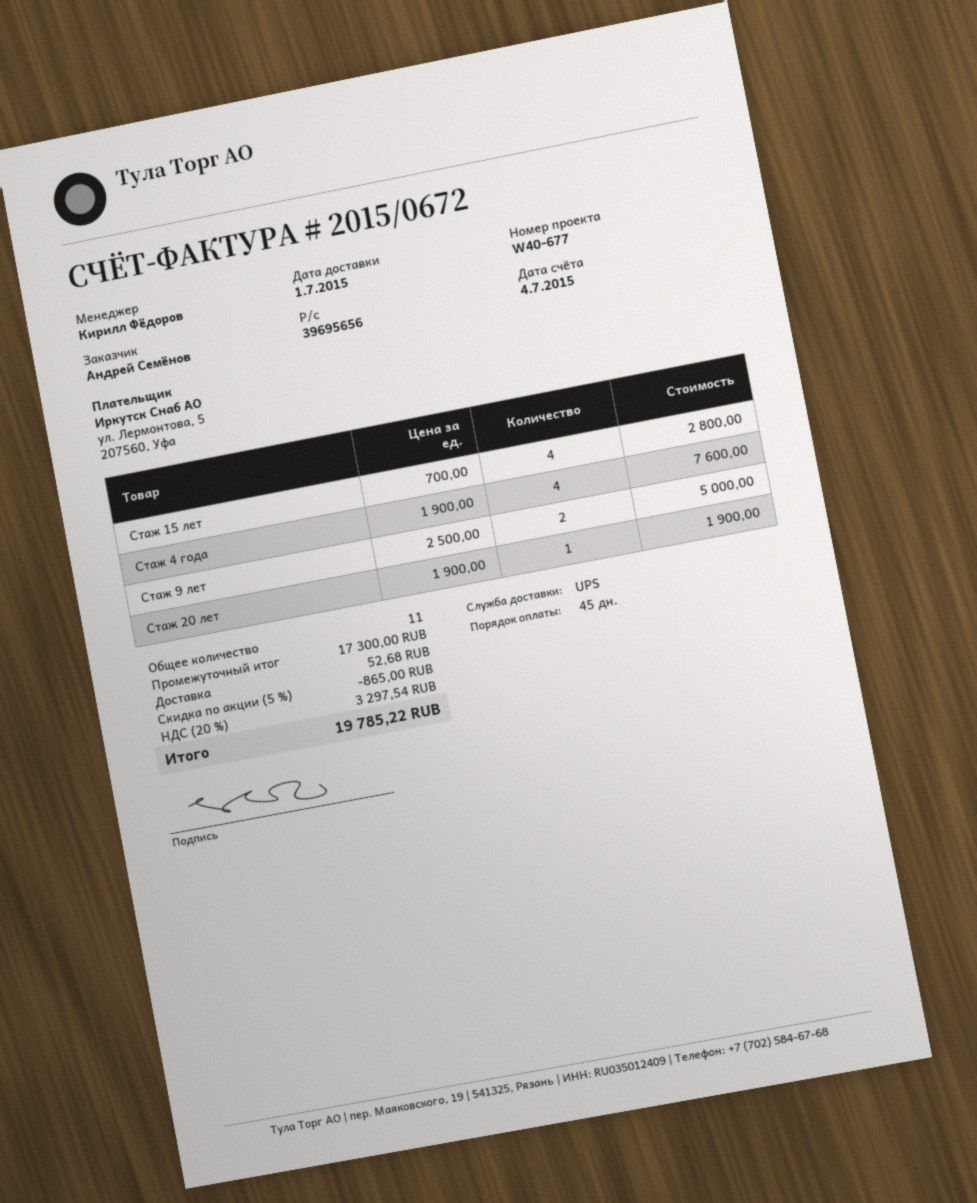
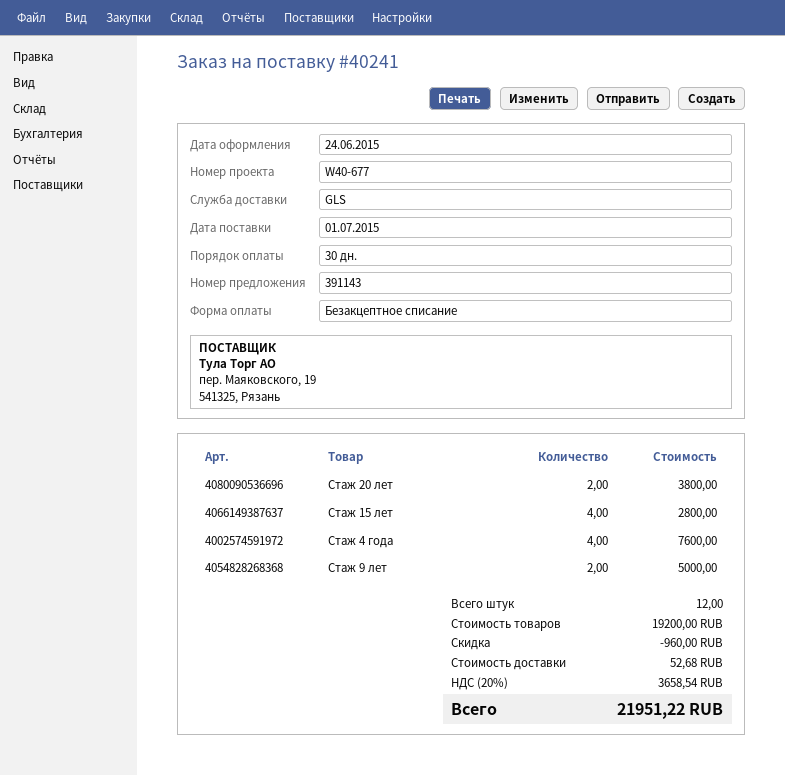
payment terms: 45 days -> 30 days
shipping method: UPS -> GLS
Стаж 20 лет: 1 for 1900.00 -> 2 for 3800.00
total quantity: 11 -> 12
subtotal: 17300.00 -> 19200.00
discount: 865.00 -> 960.00
tax: 20% = 3297.54 -> 20% = 3658.54
total: 19785.22 -> 21951.22

